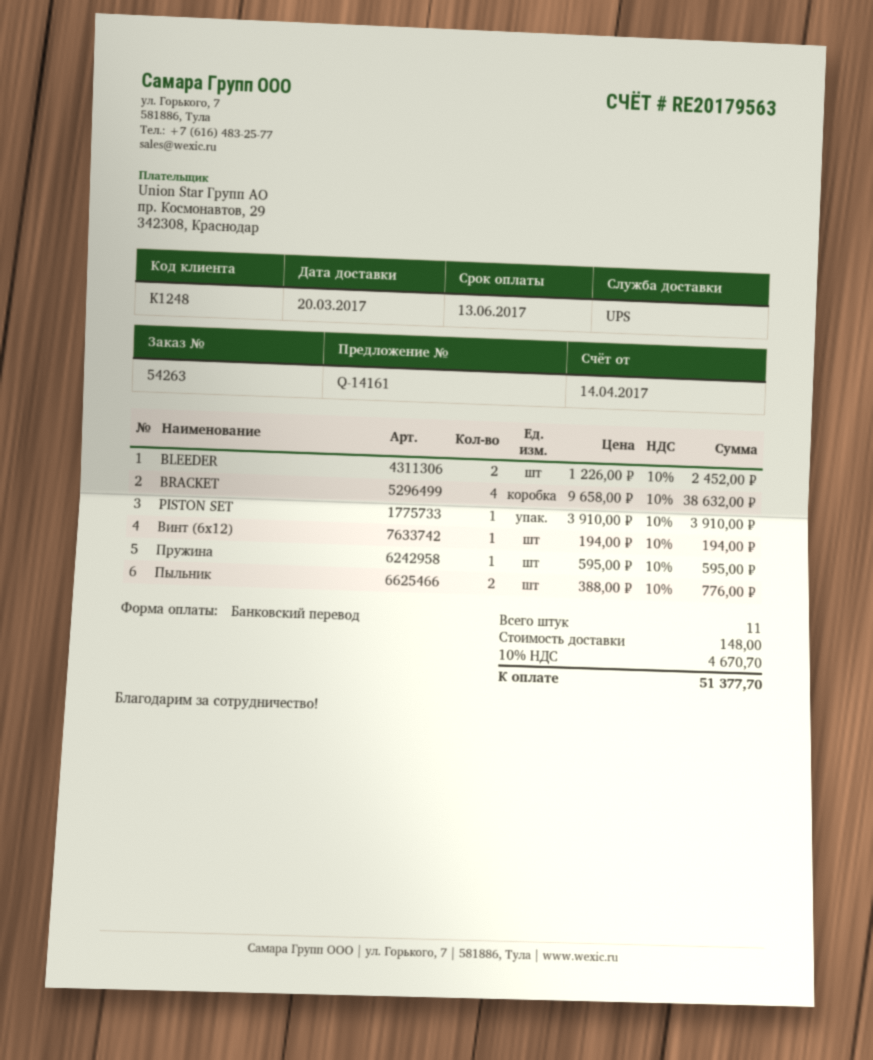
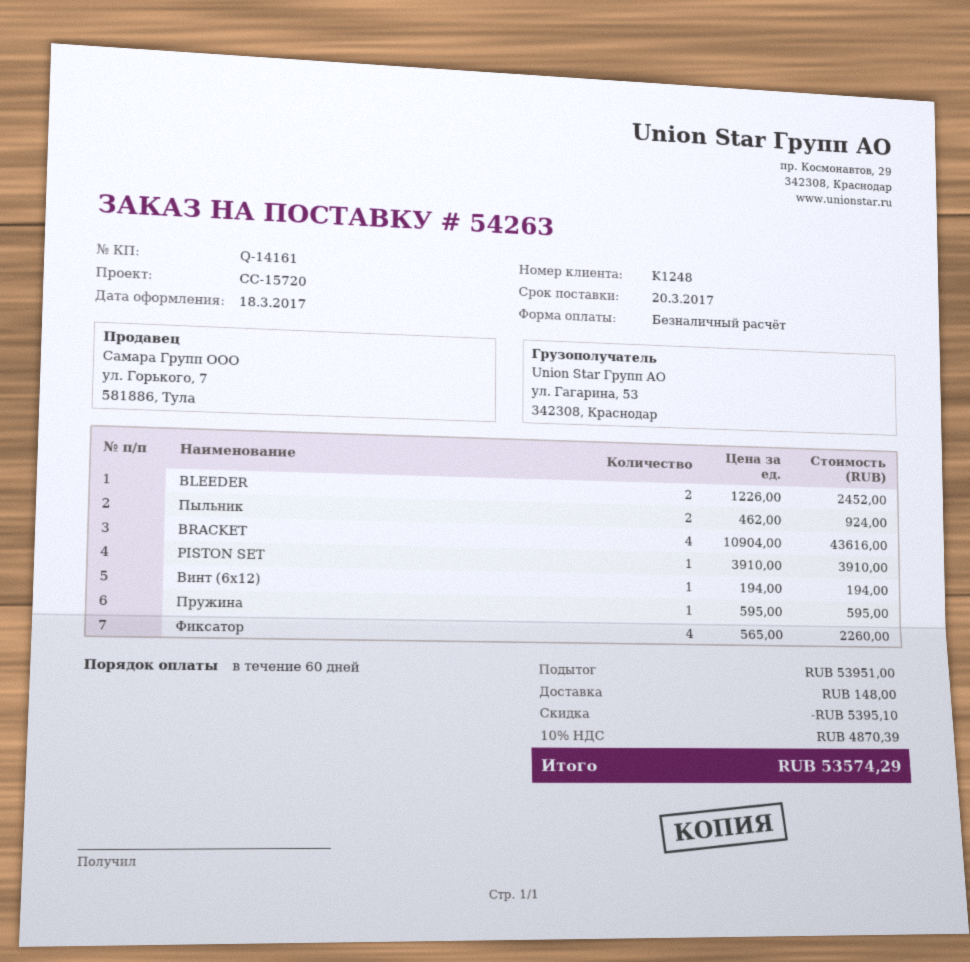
BRACKET: 4 x 9658.00 = 38632.00 -> 4 x 10904.00 = 43616.00
Пыльник: 2 x 388.00 = 776.00 -> 2 x 462.00 = 924.00
Фиксатор: none -> 4 x 565.00 = 2260.00
discount: none -> 5395.10
tax: 10% = 4670.70 -> 10% = 4870.39
total: 51377.70 -> 53574.29

